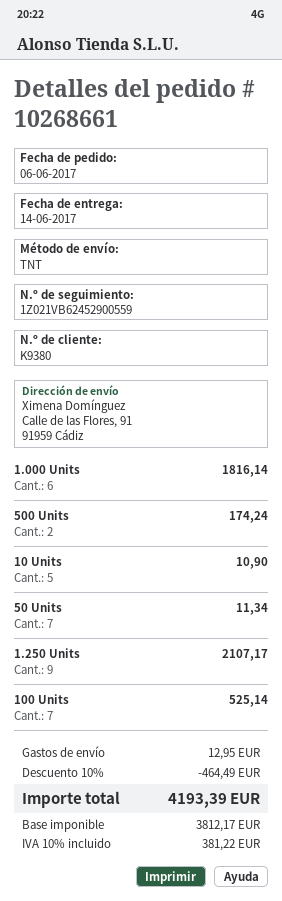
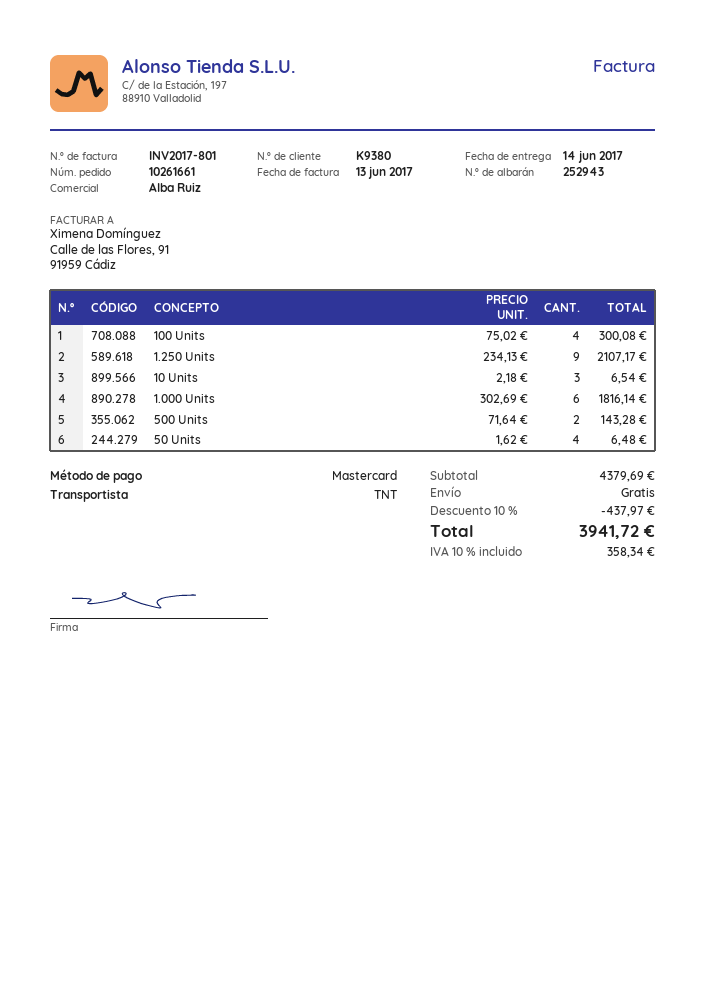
order number: 10268661 -> 10261661
500 Units: 2 for 174.24 -> 2 for 143.28
10 Units: 5 for 10.90 -> 3 for 6.54
50 Units: 7 for 11.34 -> 4 for 6.48
100 Units: 7 for 525.14 -> 4 for 300.08
discount: 10% = 464.49 -> 10% = 437.97
shipping: 12.95 -> 0.00
tax: 10% = 381.22 -> 10% = 358.34
total: 4193.39 -> 3941.72

